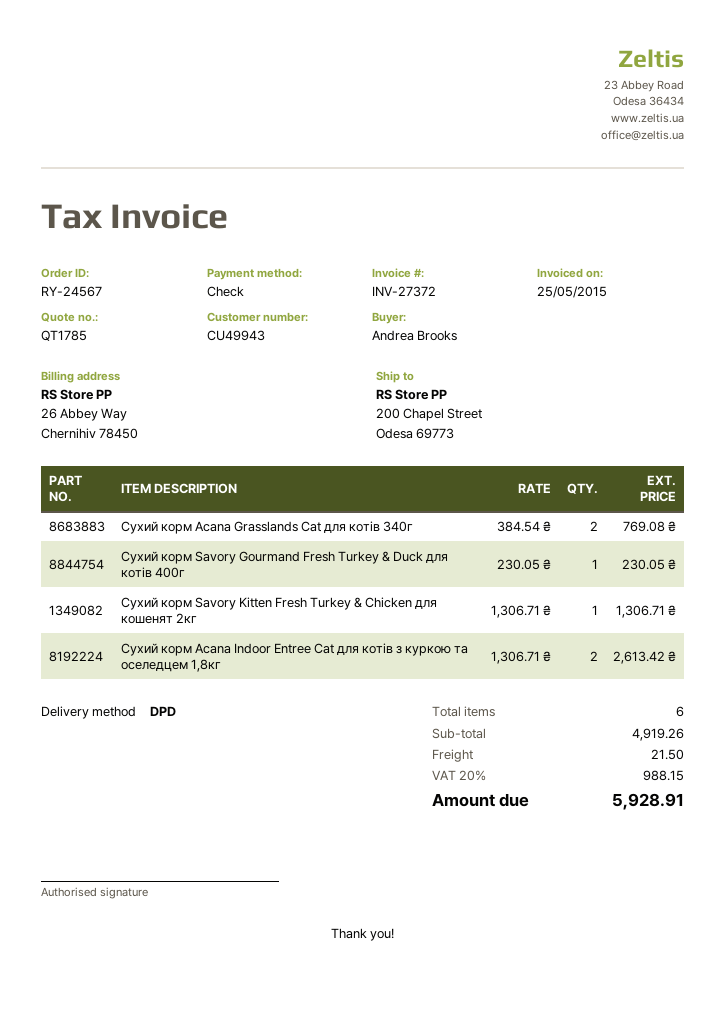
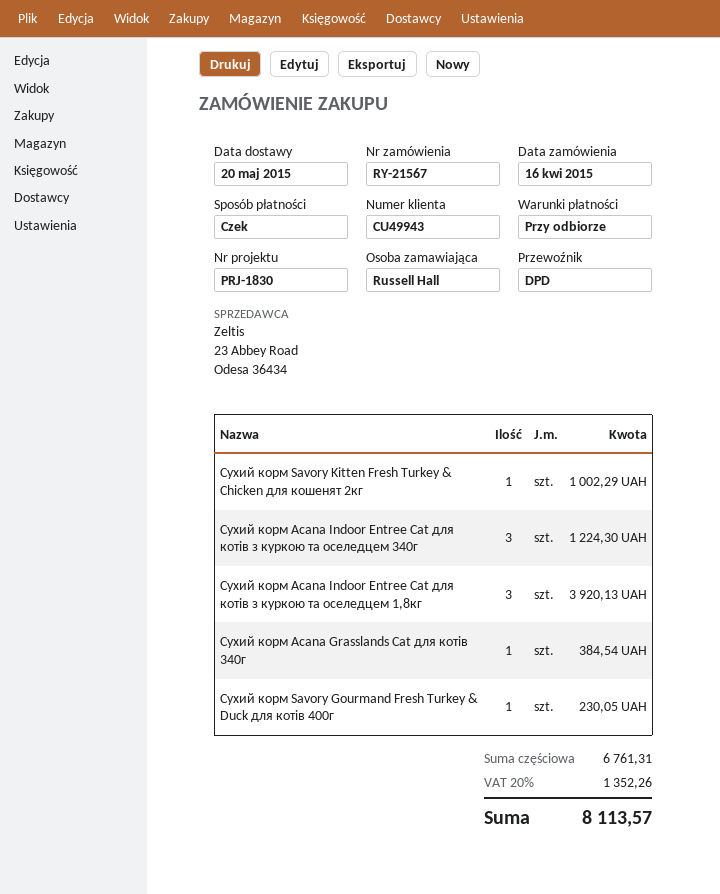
order number: RY-24567 -> RY-21567
ordered by: Andrea Brooks -> Russell Hall
Сухий корм Acana Grasslands Cat для котів 340г: 2 for 769.08 -> 1 for 384.54
Сухий корм Savory Kitten Fresh Turkey & Chicken для кошенят 2кг: 1 for 1306.71 -> 1 for 1002.29
Сухий корм Acana Indoor Entree Cat для котів з куркою та оселедцем 1,8кг: 2 for 2613.42 -> 3 for 3920.13
Сухий корм Acana Indoor Entree Cat для котів з куркою та оселедцем 340г: none -> 3 for 1224.30
subtotal: 4919.26 -> 6761.31
shipping: 21.50 -> none
tax: 20% = 988.15 -> 20% = 1352.26
total: 5928.91 -> 8113.57

